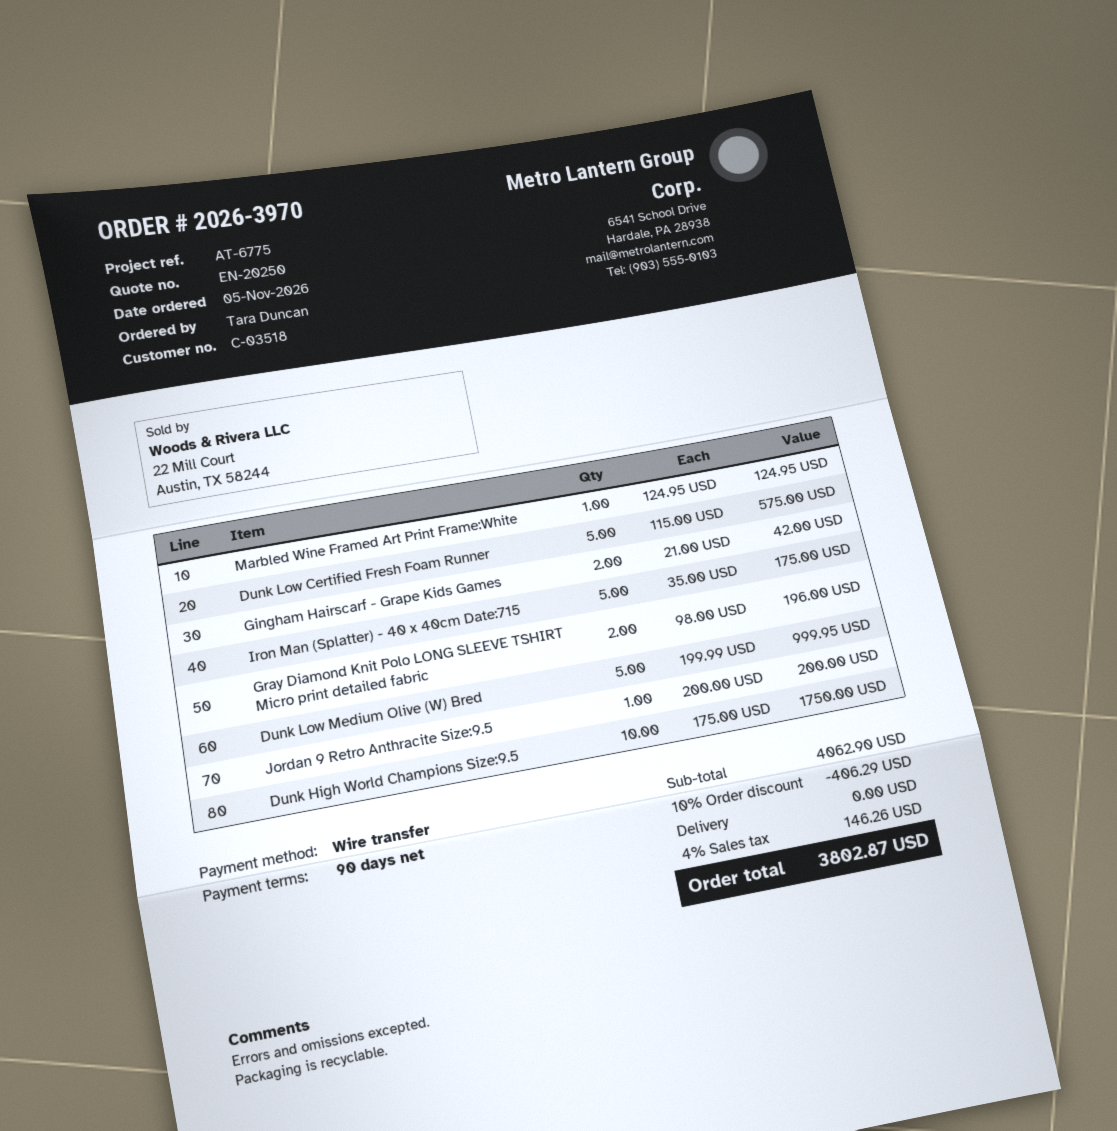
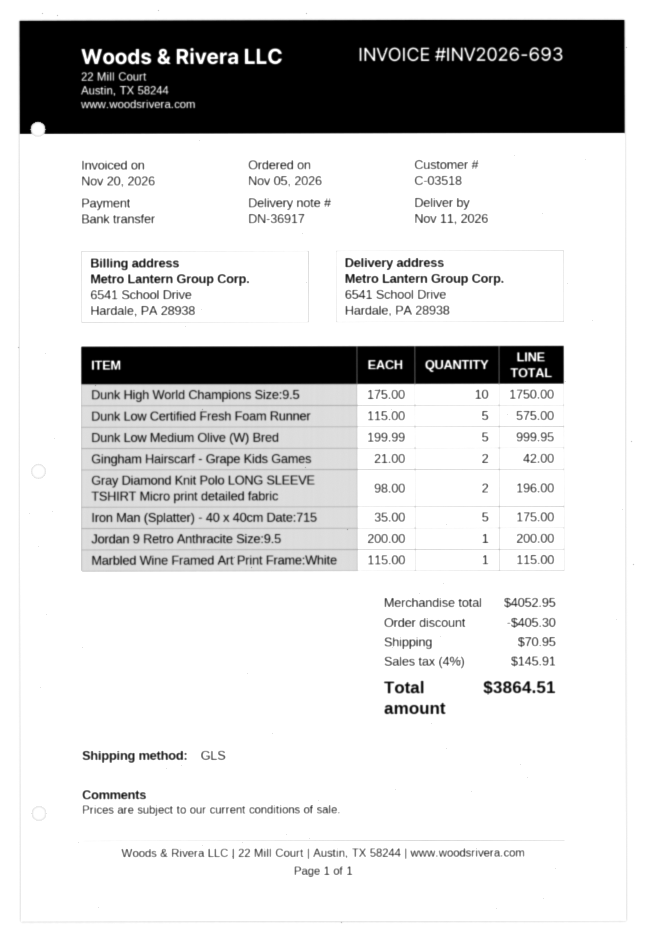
Marbled Wine Framed Art Print Frame:White: 1 x 124.95 = 124.95 -> 1 x 115.00 = 115.00
subtotal: 4062.90 -> 4052.95
discount: 406.29 -> 405.30
shipping: 0.00 -> 70.95
tax: 4% = 146.26 -> 4% = 145.91
total: 3802.87 -> 3864.51

